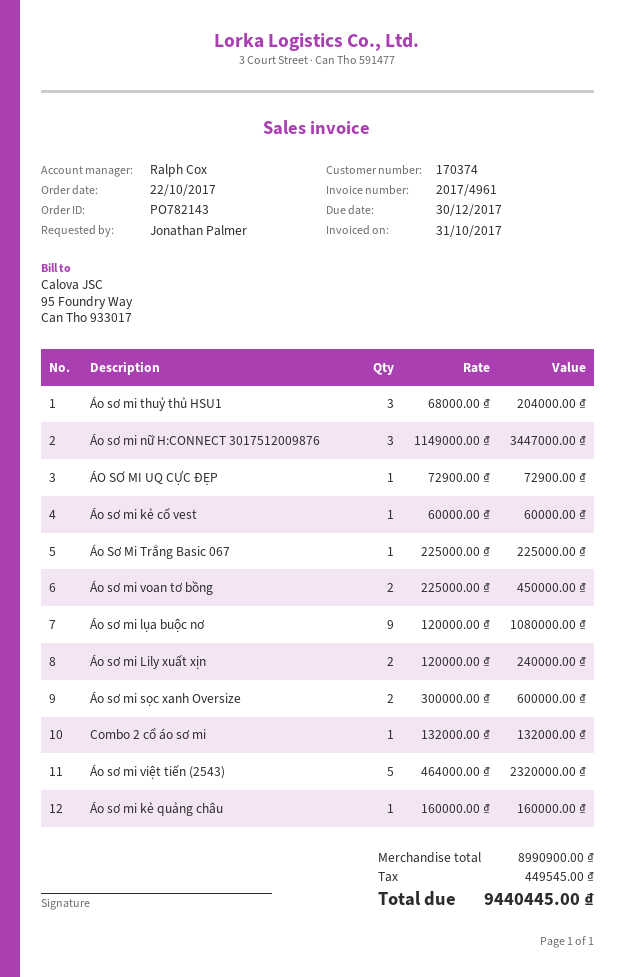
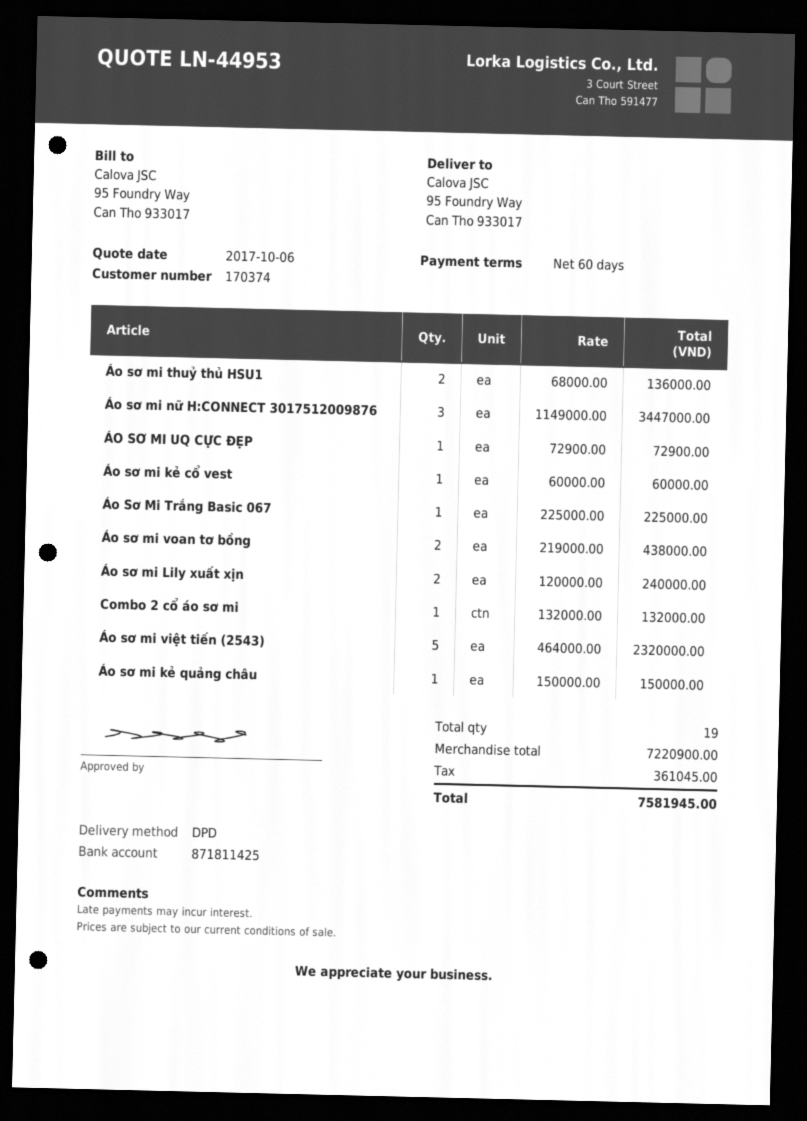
Áo sơ mi thuỷ thủ HSU1: 3 x 68000.00 = 204000.00 -> 2 x 68000.00 = 136000.00
Áo sơ mi voan tơ bồng: 2 x 225000.00 = 450000.00 -> 2 x 219000.00 = 438000.00
Áo sơ mi lụa buộc nơ: 9 x 120000.00 = 1080000.00 -> none
Áo sơ mi sọc xanh Oversize: 2 x 300000.00 = 600000.00 -> none
Áo sơ mi kẻ quảng châu: 1 x 160000.00 = 160000.00 -> 1 x 150000.00 = 150000.00
subtotal: 8990900.00 -> 7220900.00
tax: 449545.00 -> 361045.00
total: 9440445.00 -> 7581945.00

